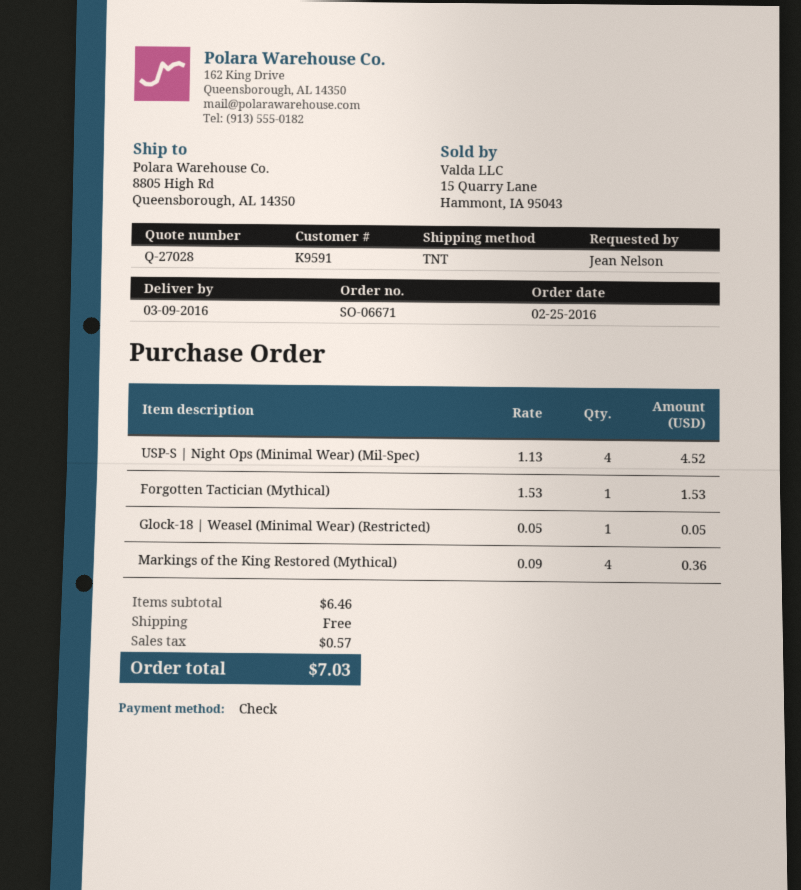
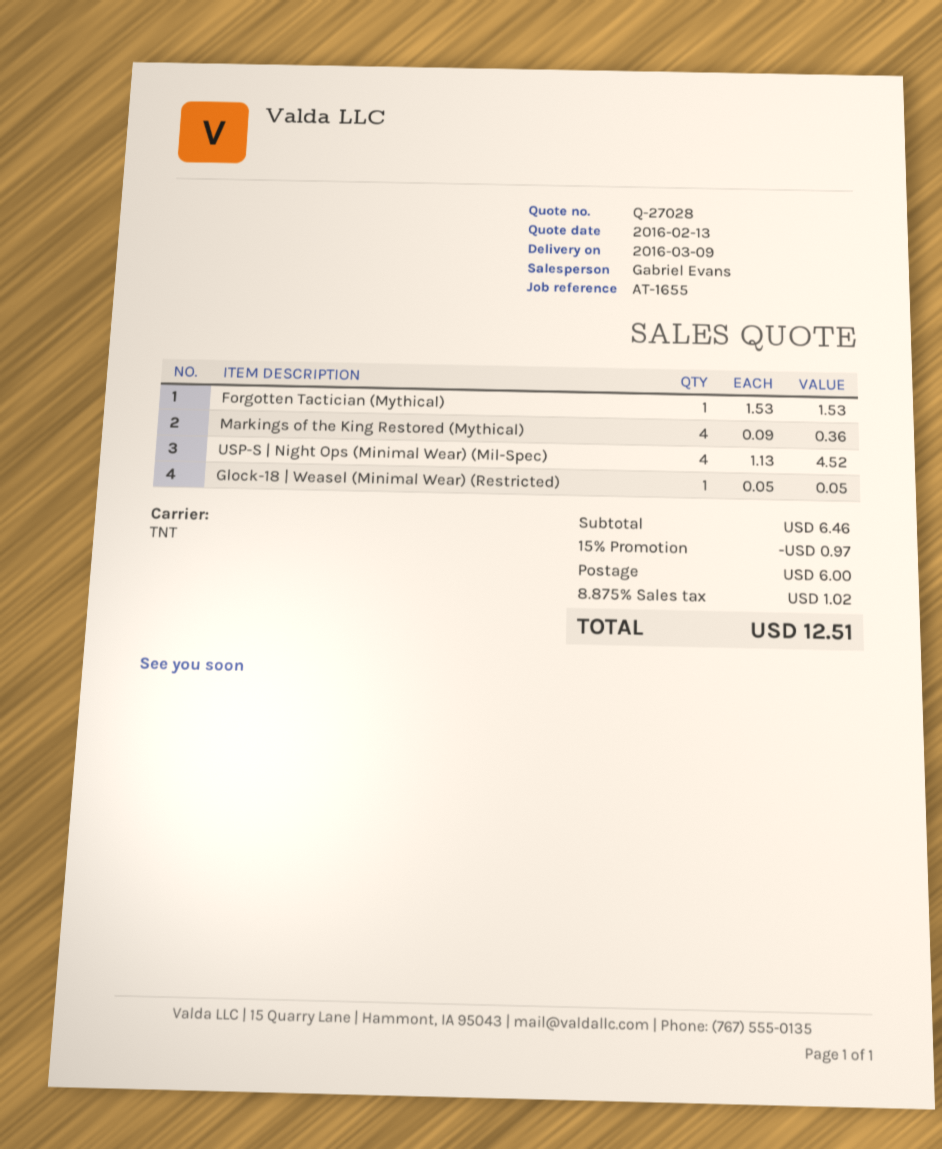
discount: none -> 15% = 0.97
shipping: 0.00 -> 6.00
tax: 0.57 -> 1.02
total: 7.03 -> 12.51

